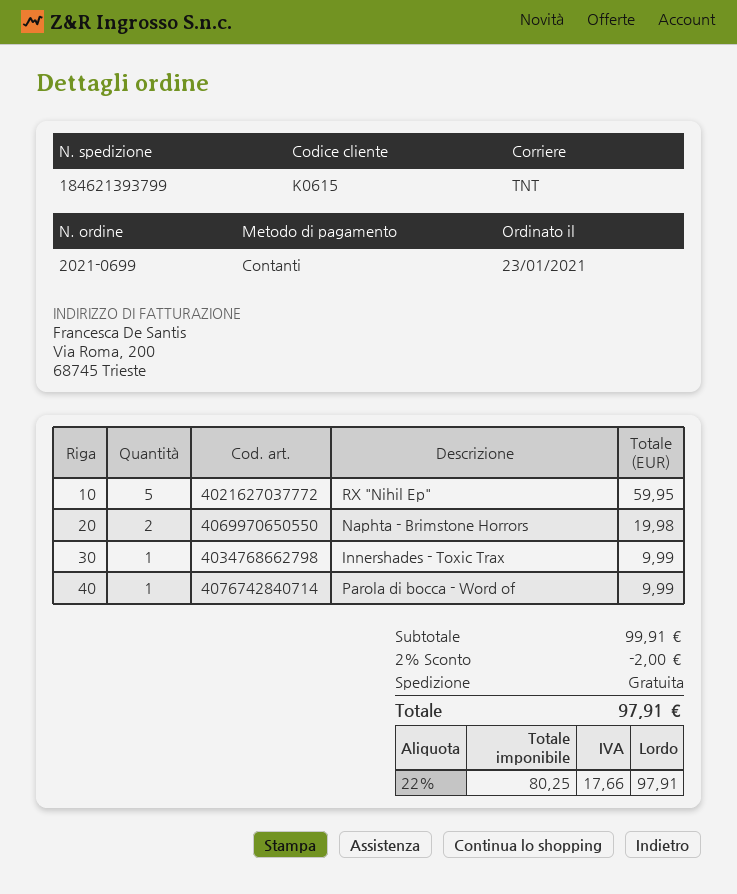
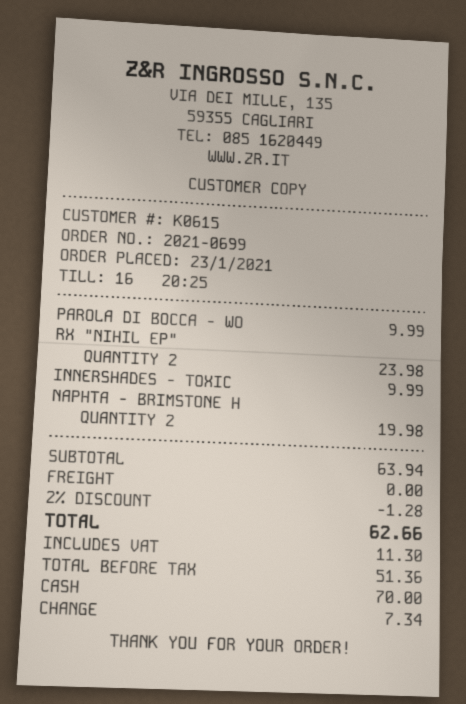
RX "Nihil Ep": 5 for 59.95 -> 2 for 23.98
subtotal: 99.91 -> 63.94
discount: 2% = 2.00 -> 2% = 1.28
net: 80.25 -> 51.36
tax: 17.66 -> 11.30
total: 97.91 -> 62.66

